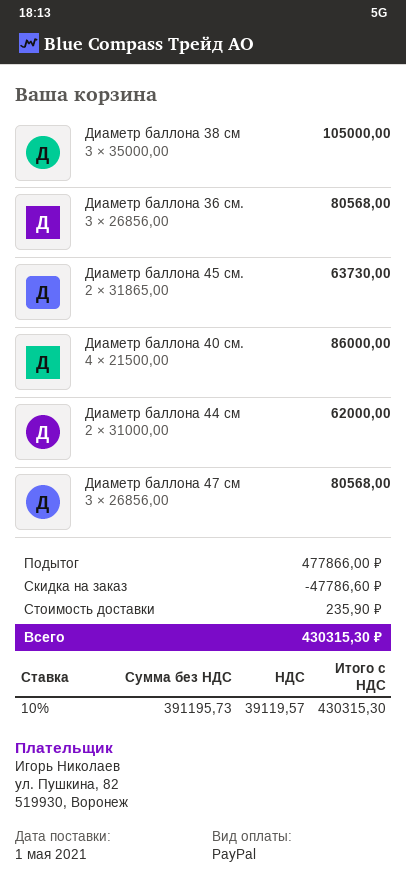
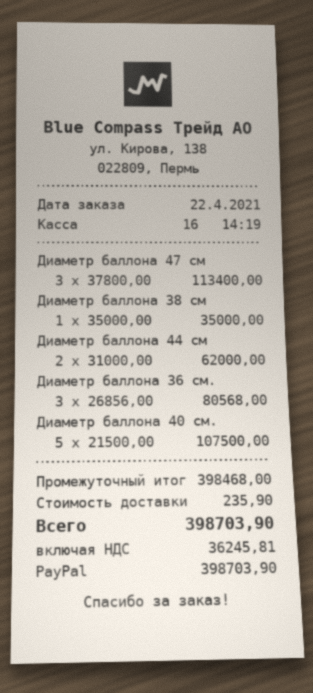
Диаметр баллона 38 см: 3 x 35000.00 = 105000.00 -> 1 x 35000.00 = 35000.00
Диаметр баллона 45 см.: 2 x 31865.00 = 63730.00 -> none
Диаметр баллона 40 см.: 4 x 21500.00 = 86000.00 -> 5 x 21500.00 = 107500.00
Диаметр баллона 47 см: 3 x 26856.00 = 80568.00 -> 3 x 37800.00 = 113400.00
subtotal: 477866.00 -> 398468.00
discount: 47786.60 -> none
tax: 39119.57 -> 36245.81
total: 430315.30 -> 398703.90

